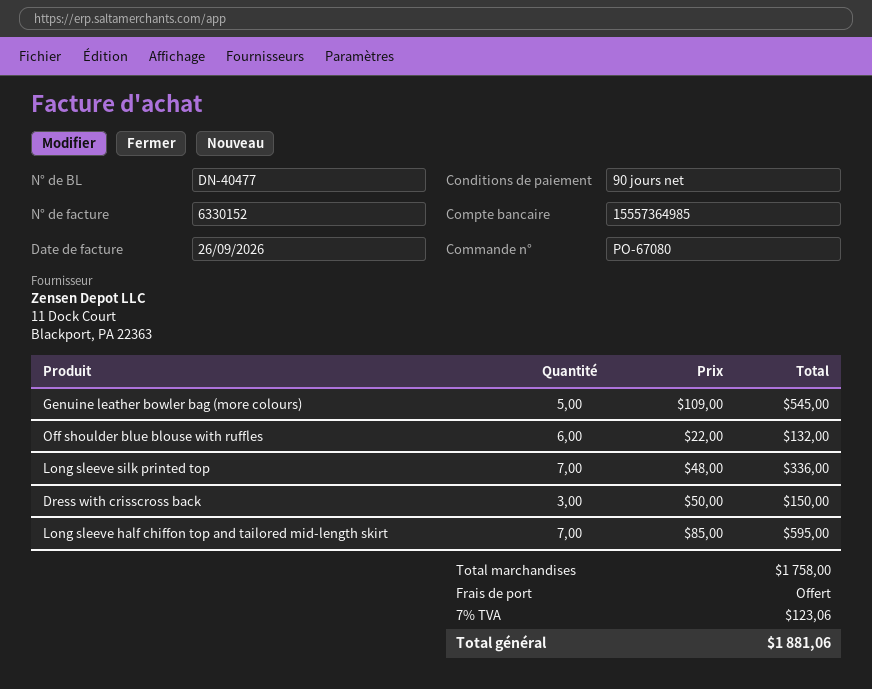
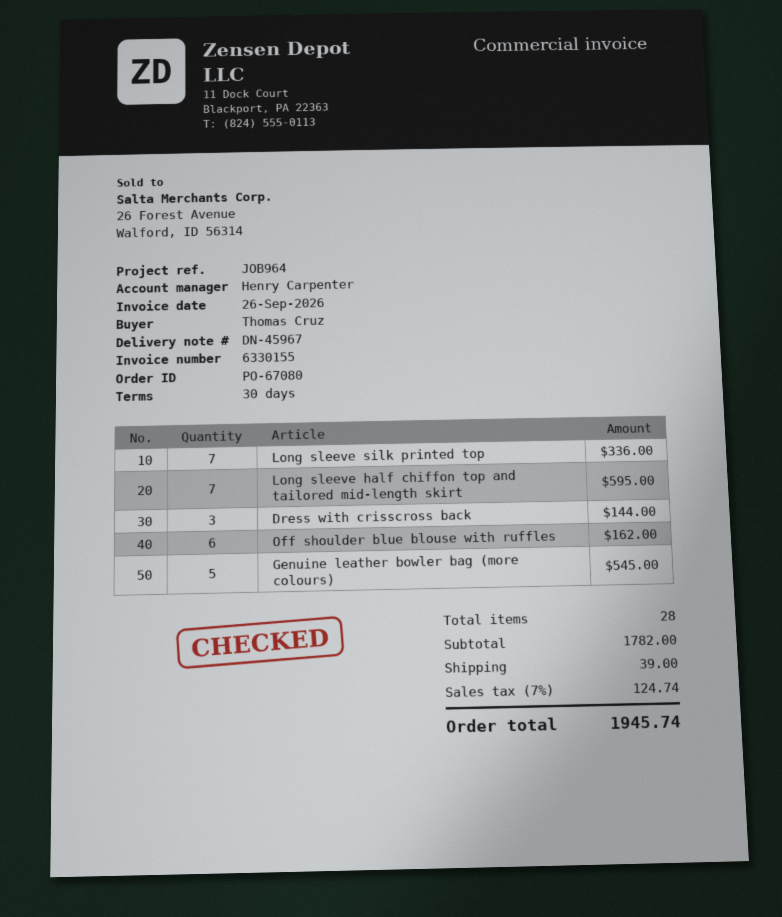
delivery note number: DN-40477 -> DN-45967
invoice number: 6330152 -> 6330155
payment terms: 90 days -> 30 days
Off shoulder blue blouse with ruffles: 6 for 132.00 -> 6 for 162.00
Dress with crisscross back: 3 for 150.00 -> 3 for 144.00
subtotal: 1758.00 -> 1782.00
shipping: 0.00 -> 39.00
tax: 7% = 123.06 -> 7% = 124.74
total: 1881.06 -> 1945.74

